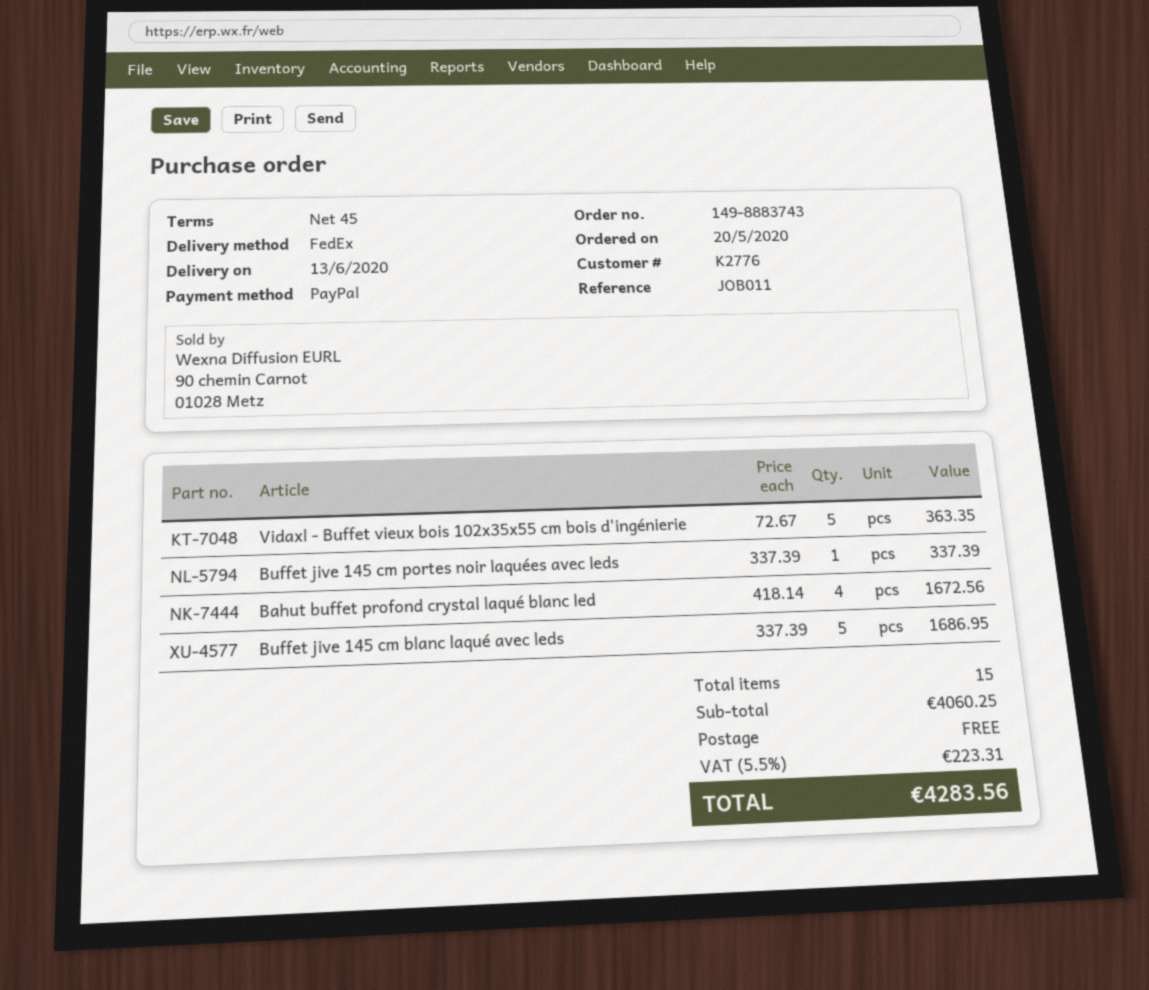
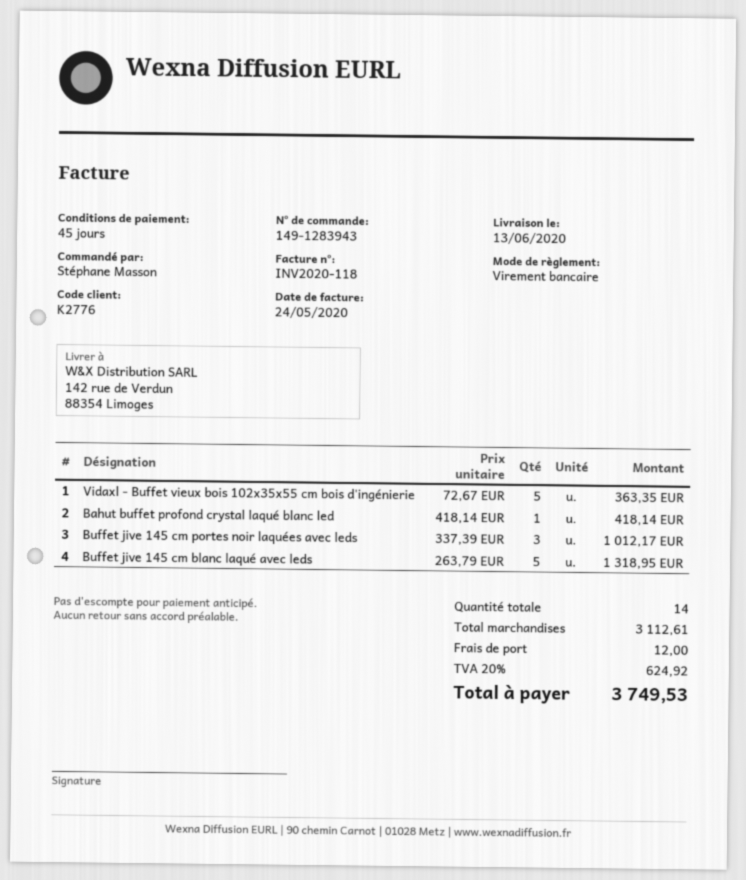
order number: 149-8883743 -> 149-1283943
payment method: PayPal -> bank transfer
Buffet jive 145 cm portes noir laquées avec leds: 1 x 337.39 = 337.39 -> 3 x 337.39 = 1012.17
Bahut buffet profond crystal laqué blanc led: 4 x 418.14 = 1672.56 -> 1 x 418.14 = 418.14
Buffet jive 145 cm blanc laqué avec leds: 5 x 337.39 = 1686.95 -> 5 x 263.79 = 1318.95
total quantity: 15 -> 14
subtotal: 4060.25 -> 3112.61
shipping: 0.00 -> 12.00
tax: 5.5% = 223.31 -> 20% = 624.92
total: 4283.56 -> 3749.53

